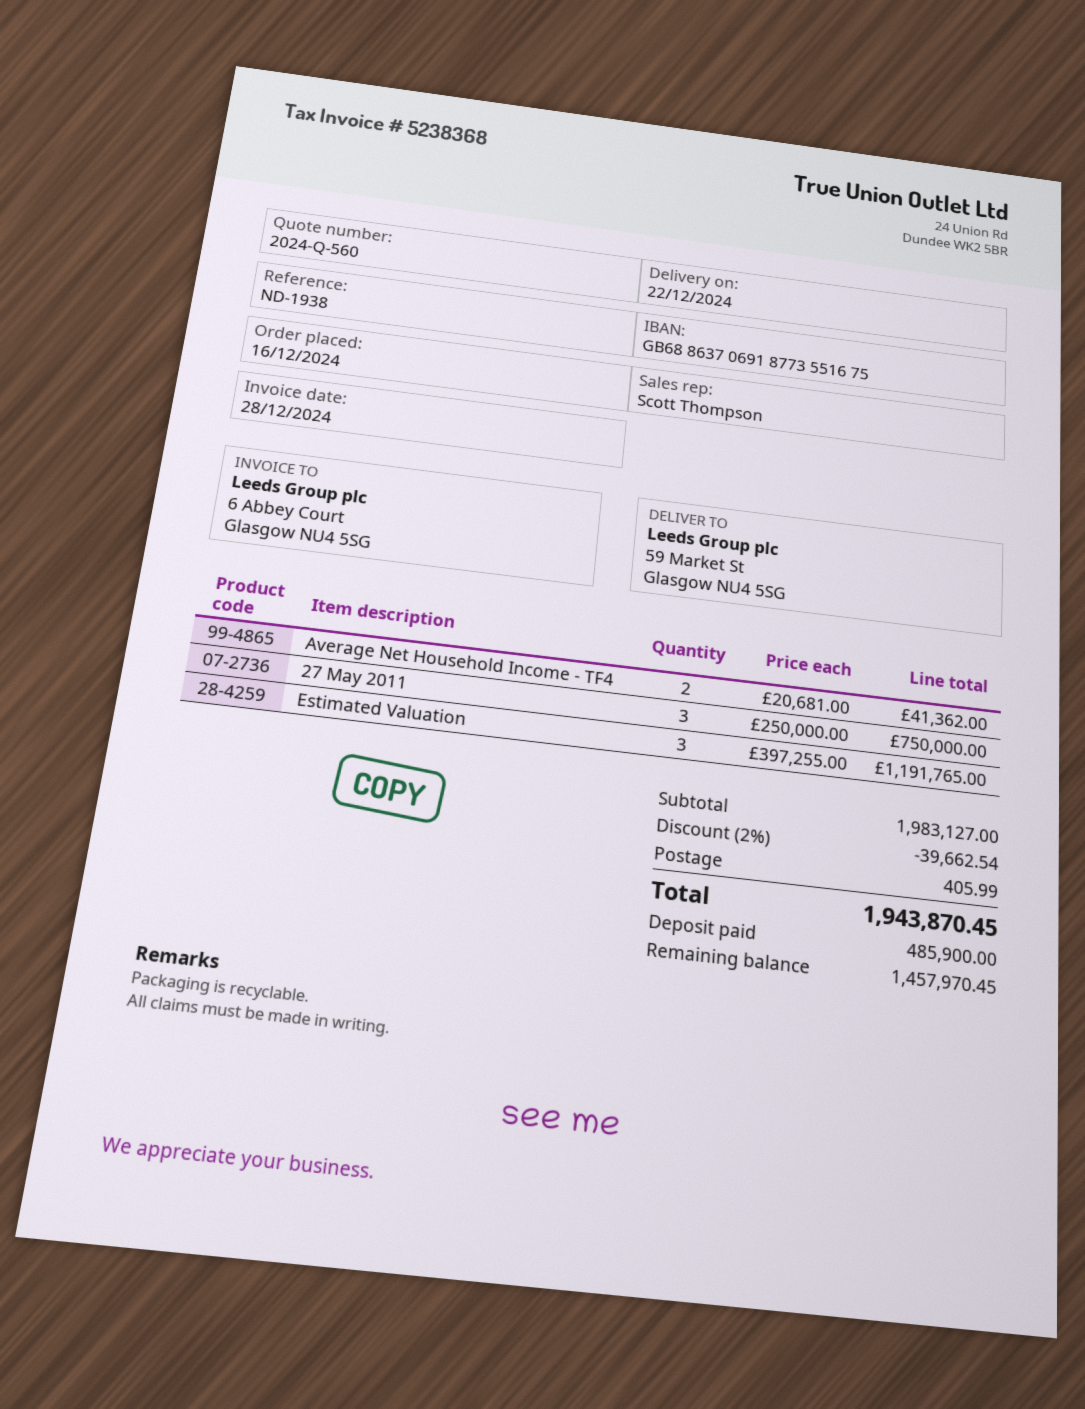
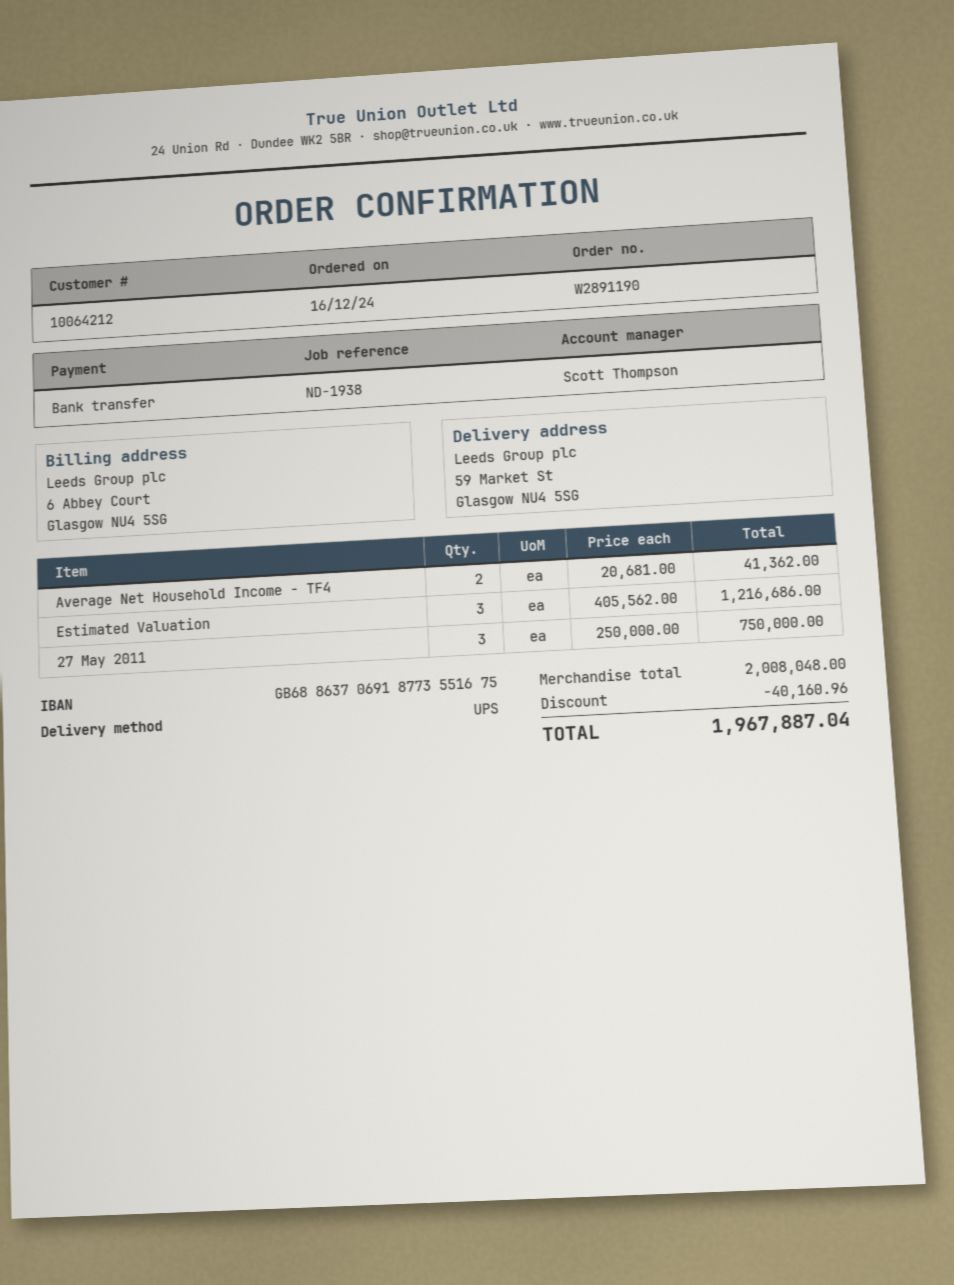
Estimated Valuation: 3 x 397255.00 = 1191765.00 -> 3 x 405562.00 = 1216686.00
subtotal: 1983127.00 -> 2008048.00
discount: 39662.54 -> 40160.96
shipping: 405.99 -> none
total: 1943870.45 -> 1967887.04

